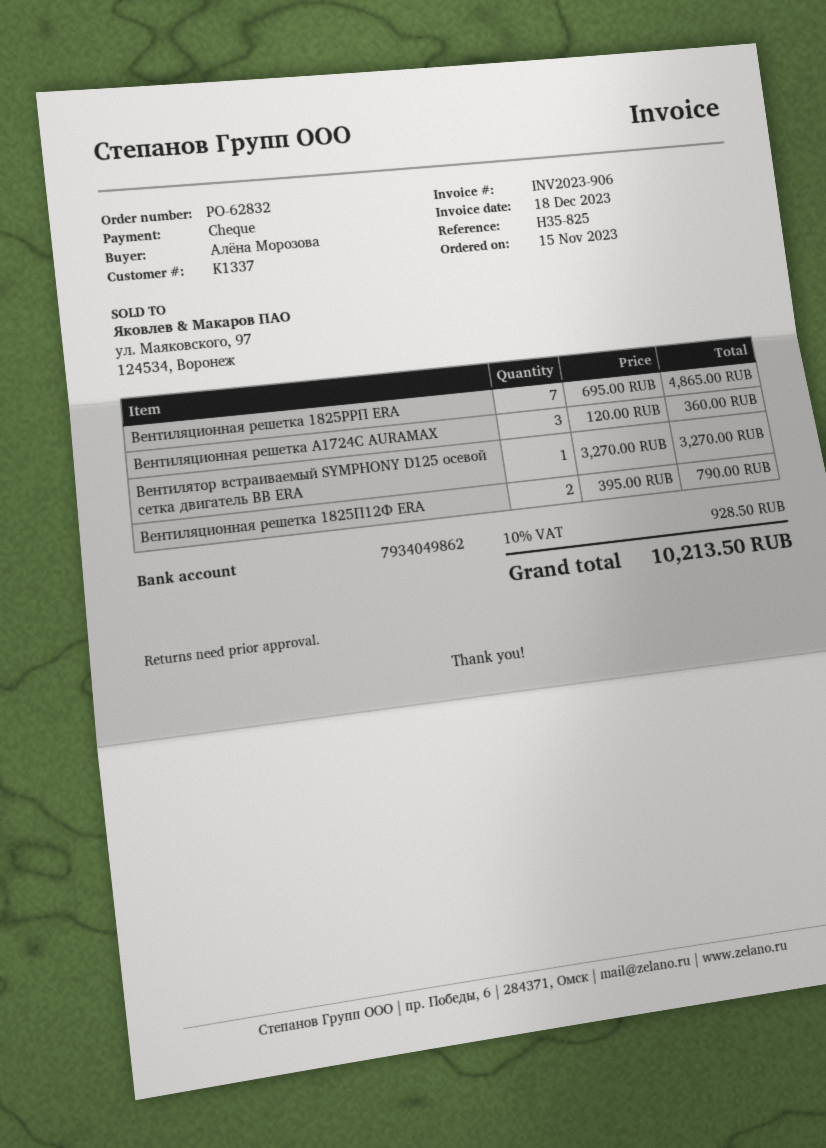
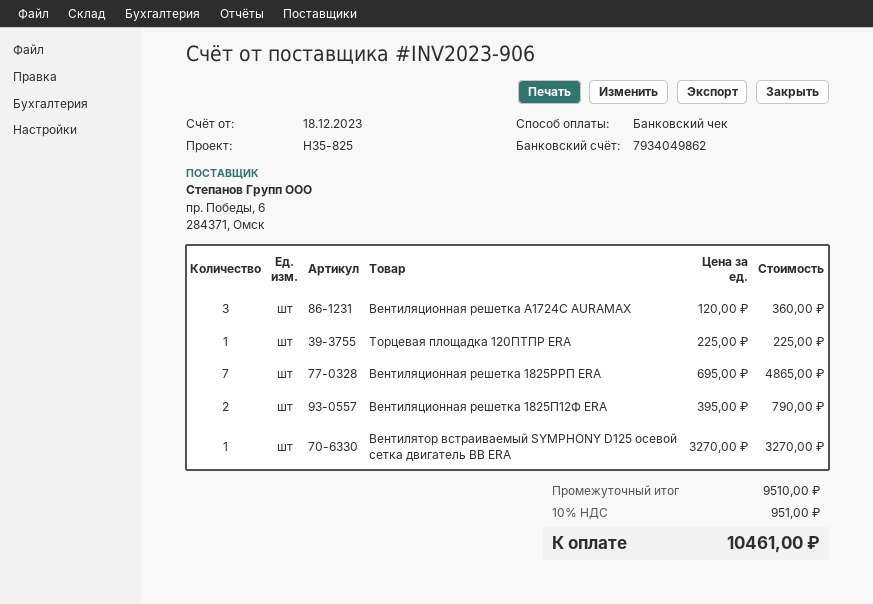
Торцевая площадка 120ПТПР ERA: none -> 1 x 225.00 = 225.00
tax: 10% = 928.50 -> 10% = 951.00
total: 10213.50 -> 10461.00

